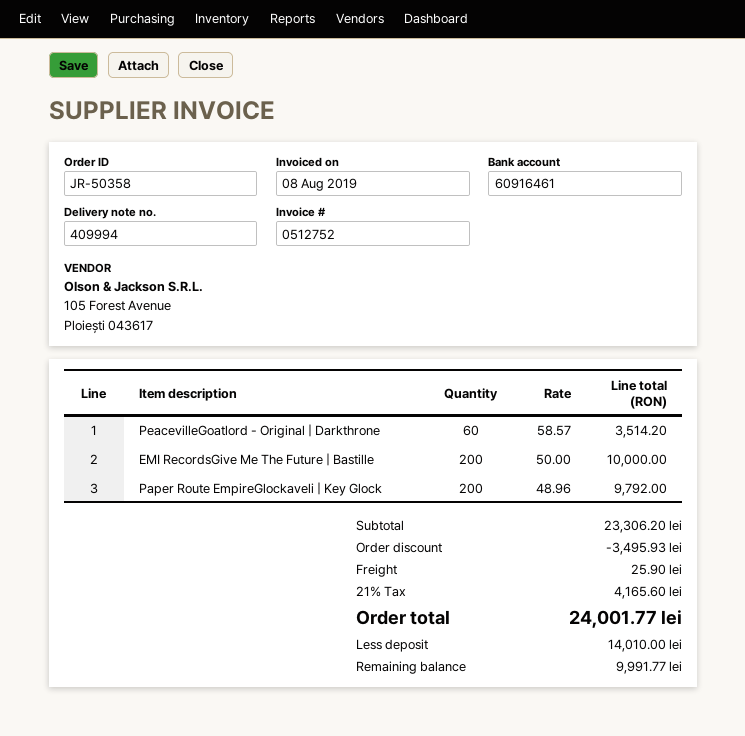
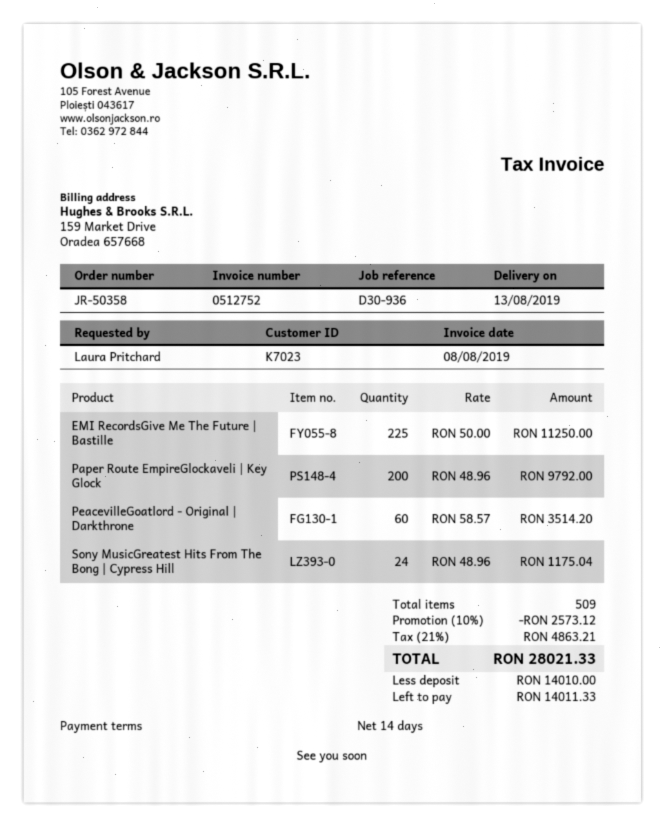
EMI RecordsGive Me The Future | Bastille: 200 x 50.00 = 10000.00 -> 225 x 50.00 = 11250.00
Sony MusicGreatest Hits From The Bong | Cypress Hill: none -> 24 x 48.96 = 1175.04
discount: 3495.93 -> 2573.12
shipping: 25.90 -> none
tax: 21% = 4165.60 -> 21% = 4863.21
total: 24001.77 -> 28021.33
balance: 9991.77 -> 14011.33

